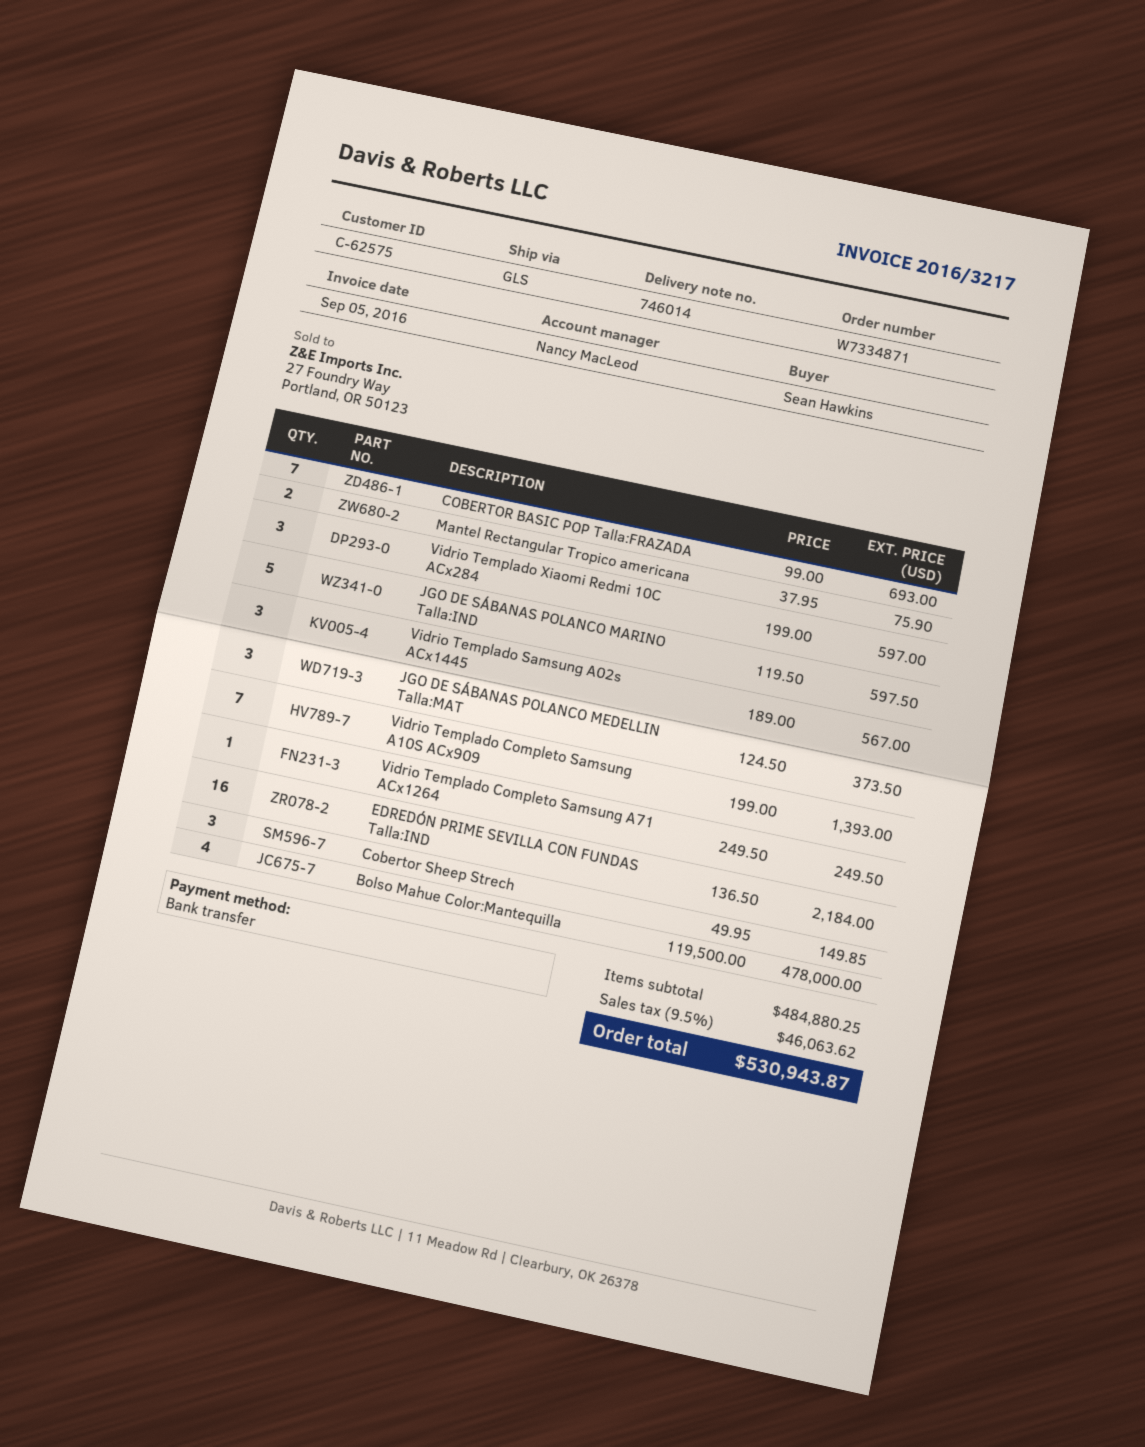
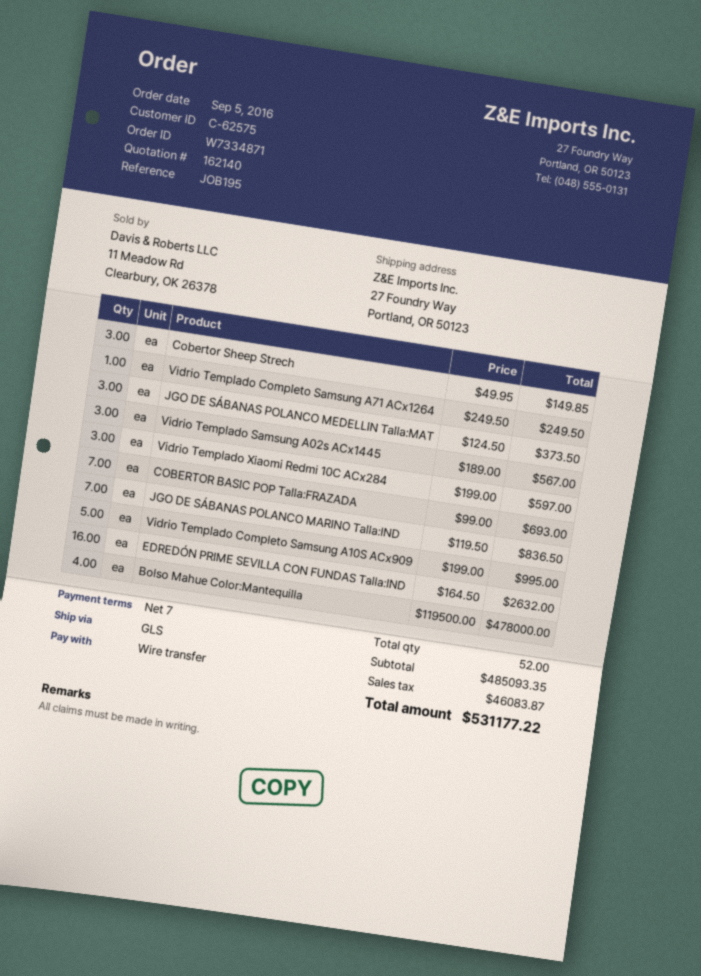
Mantel Rectangular Tropico americana: 2 x 37.95 = 75.90 -> none
JGO DE SÁBANAS POLANCO MARINO Talla:IND: 5 x 119.50 = 597.50 -> 7 x 119.50 = 836.50
Vidrio Templado Completo Samsung A10S ACx909: 7 x 199.00 = 1393.00 -> 5 x 199.00 = 995.00
EDREDÓN PRIME SEVILLA CON FUNDAS Talla:IND: 16 x 136.50 = 2184.00 -> 16 x 164.50 = 2632.00
subtotal: 484880.25 -> 485093.35
tax: 46063.62 -> 46083.87
total: 530943.87 -> 531177.22

